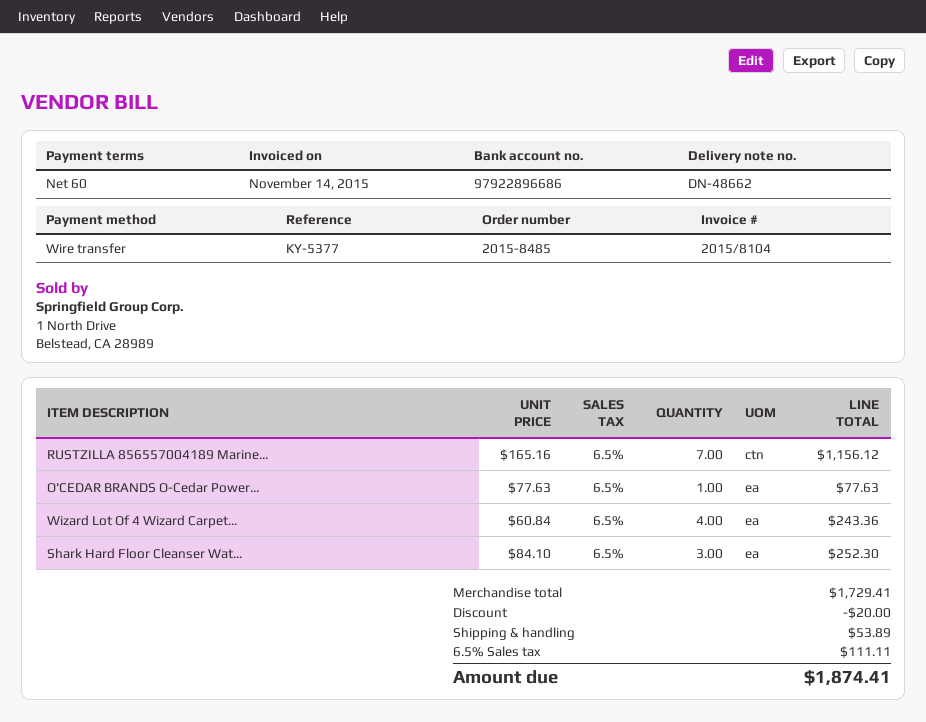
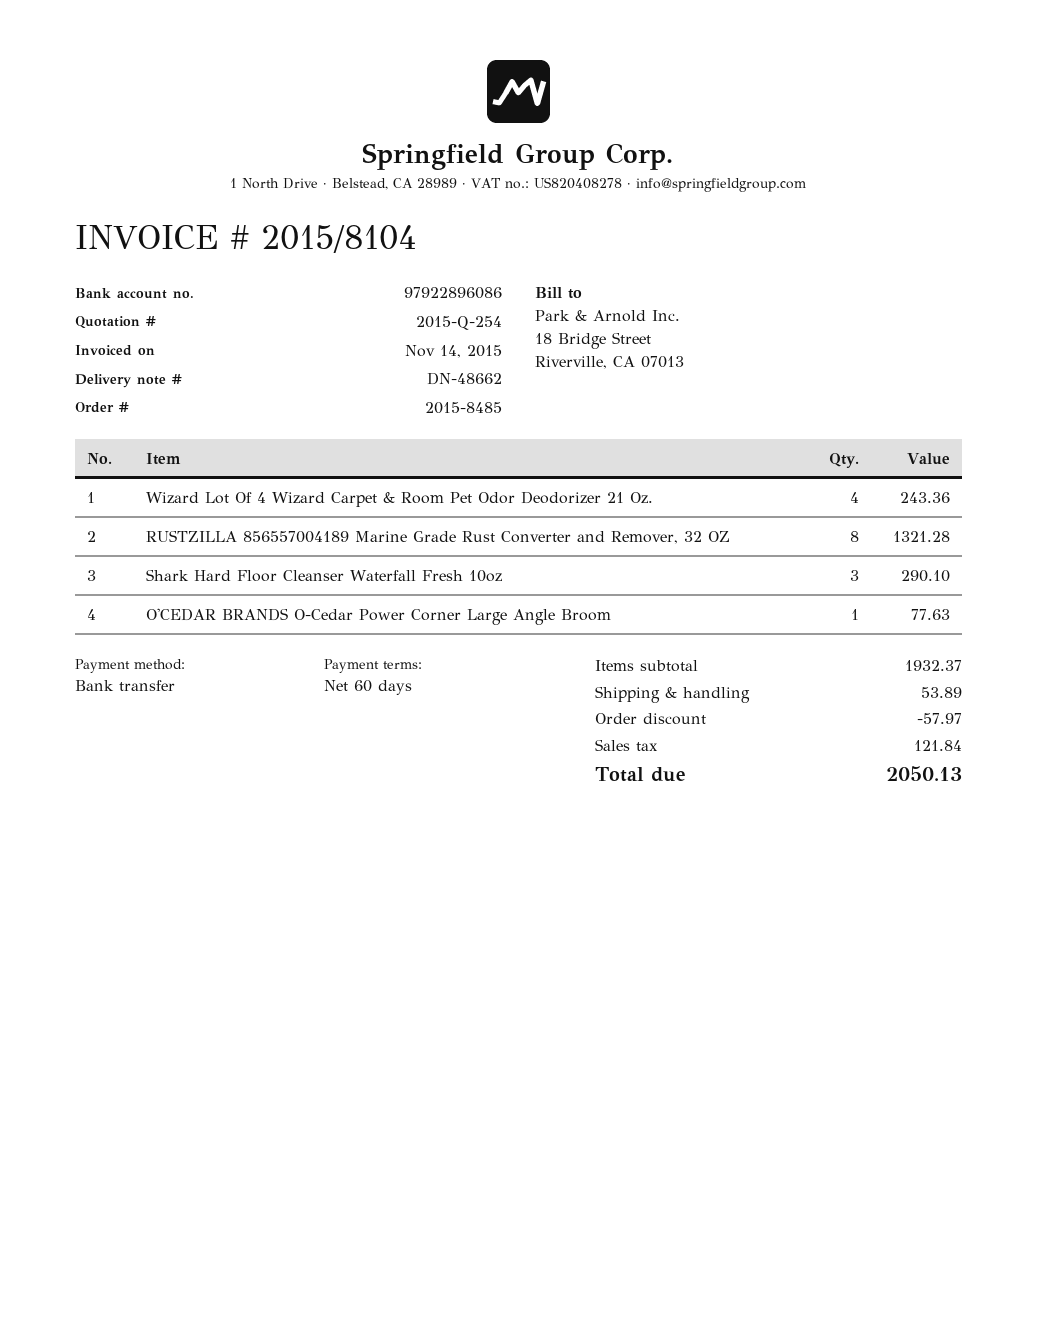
bank account: 97922896686 -> 97922896086
RUSTZILLA 856557004189 Marine...: 7 for 1156.12 -> 8 for 1321.28
Shark Hard Floor Cleanser Wat...: 3 for 252.30 -> 3 for 290.10
subtotal: 1729.41 -> 1932.37
discount: 20.00 -> 57.97
tax: 111.11 -> 121.84
total: 1874.41 -> 2050.13

